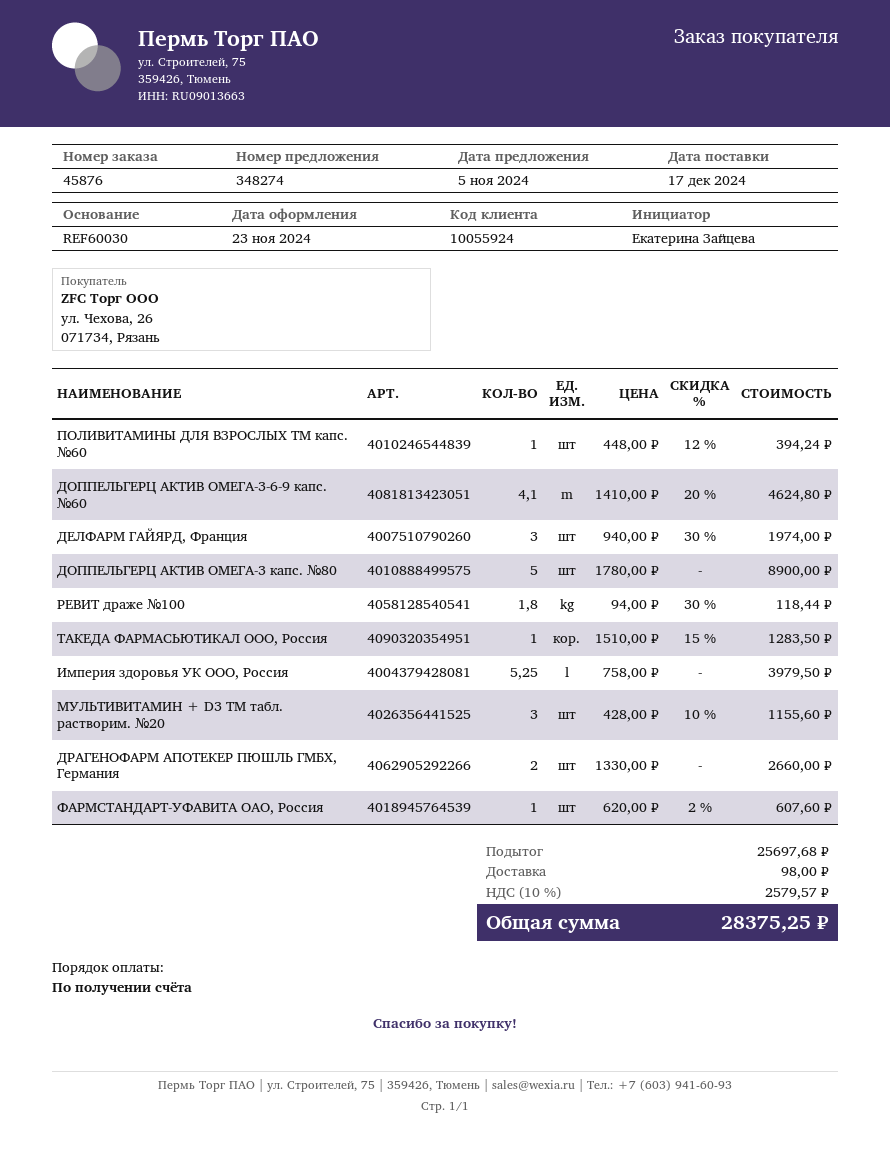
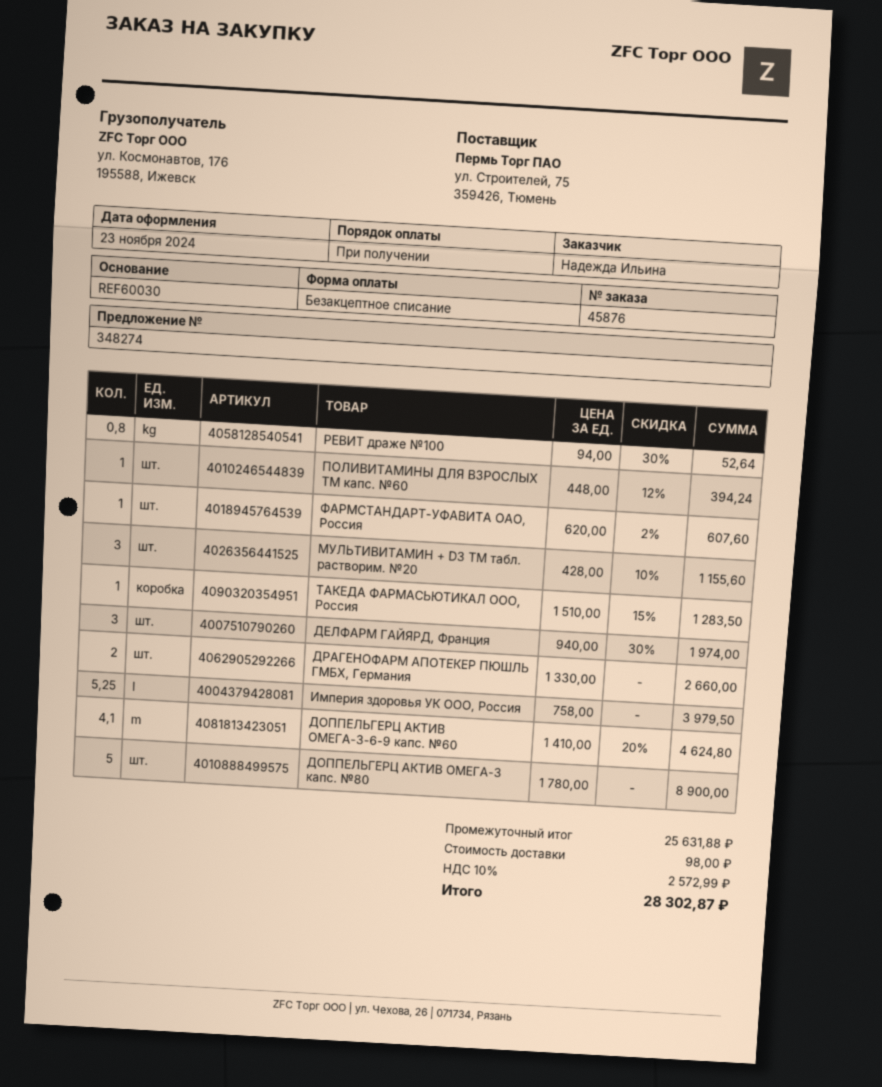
ordered by: Екатерина Зайцева -> Надежда Ильина
РЕВИТ драже №100: 1.8 x 94.00 - 30% = 118.44 -> 0.8 x 94.00 - 30% = 52.64
subtotal: 25697.68 -> 25631.88
tax: 10% = 2579.57 -> 10% = 2572.99
total: 28375.25 -> 28302.87

